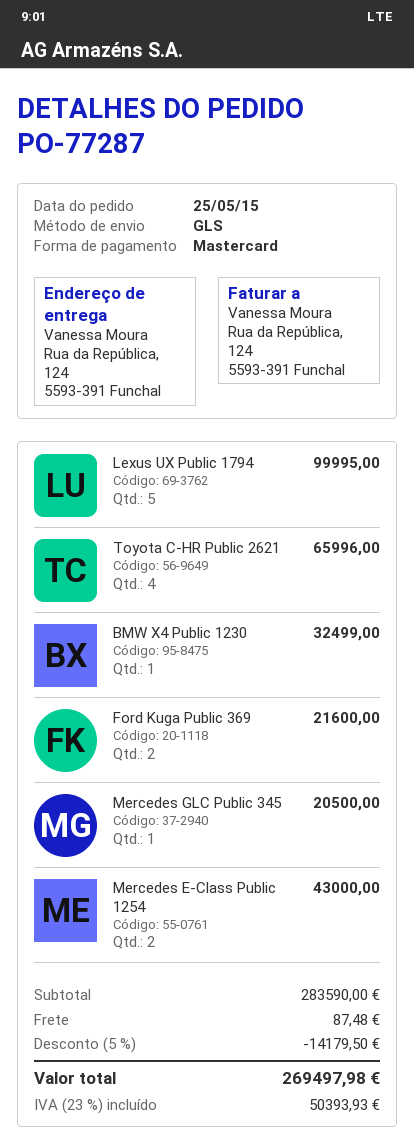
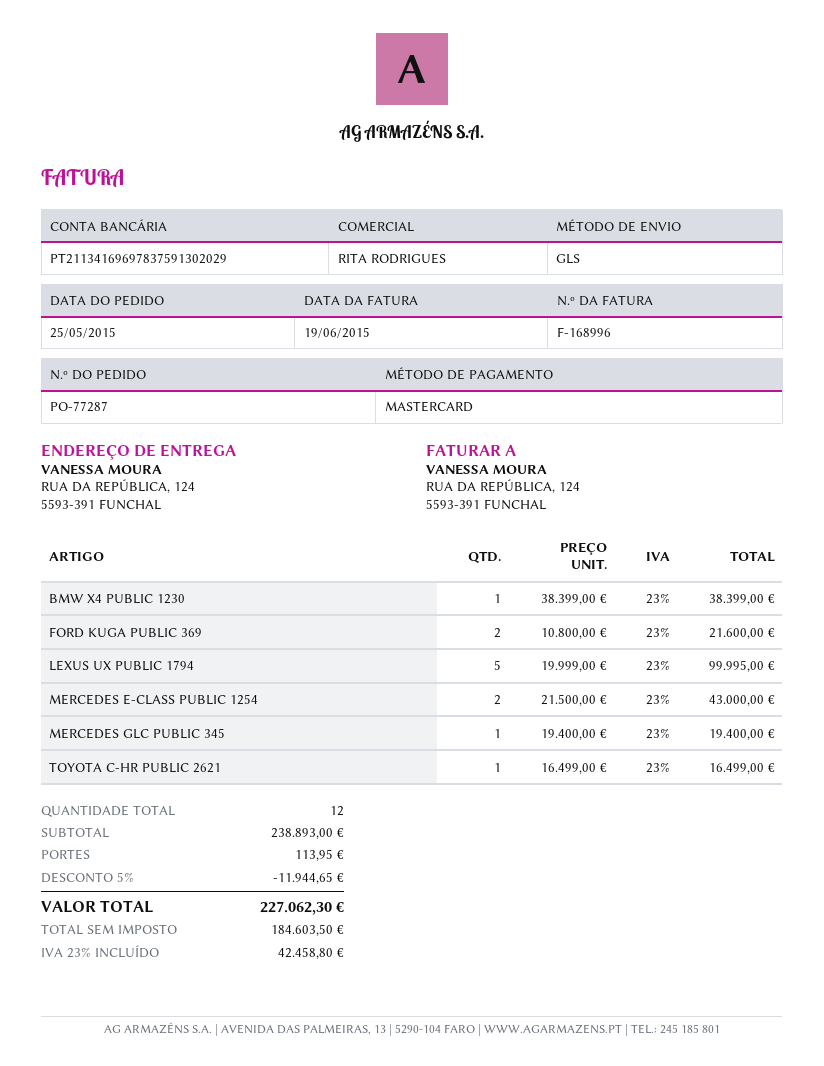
Toyota C-HR Public 2621: 4 for 65996.00 -> 1 for 16499.00
BMW X4 Public 1230: 1 for 32499.00 -> 1 for 38399.00
Mercedes GLC Public 345: 1 for 20500.00 -> 1 for 19400.00
subtotal: 283590.00 -> 238893.00
discount: 5% = 14179.50 -> 5% = 11944.65
shipping: 87.48 -> 113.95
tax: 23% = 50393.93 -> 23% = 42458.80
total: 269497.98 -> 227062.30

